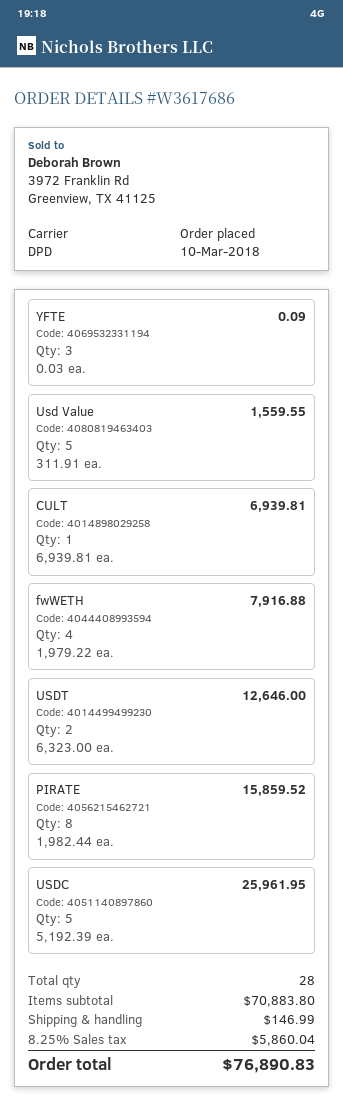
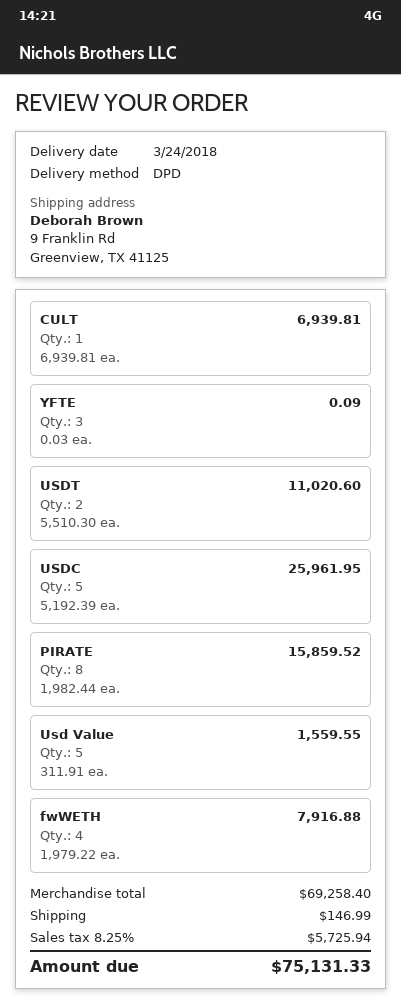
USDT: 2 x 6323.00 = 12646.00 -> 2 x 5510.30 = 11020.60
subtotal: 70883.80 -> 69258.40
tax: 8.25% = 5860.04 -> 8.25% = 5725.94
total: 76890.83 -> 75131.33

